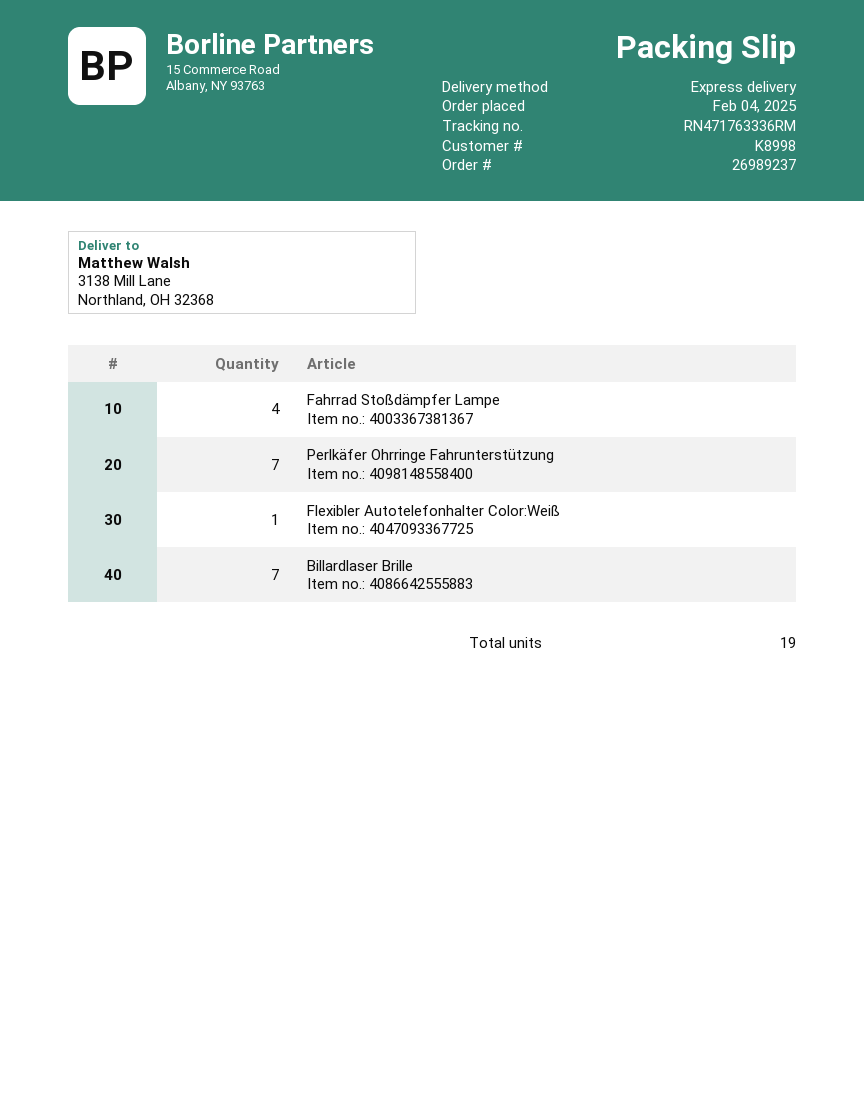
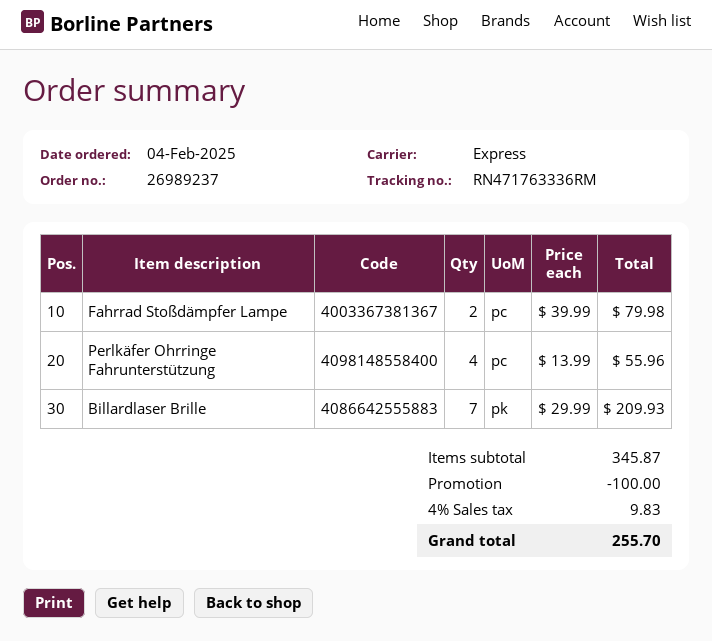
Fahrrad Stoßdämpfer Lampe: 4 -> 2
Perlkäfer Ohrringe Fahrunterstützung: 7 -> 4
Flexibler Autotelefonhalter Color:Weiß: 1 -> none

